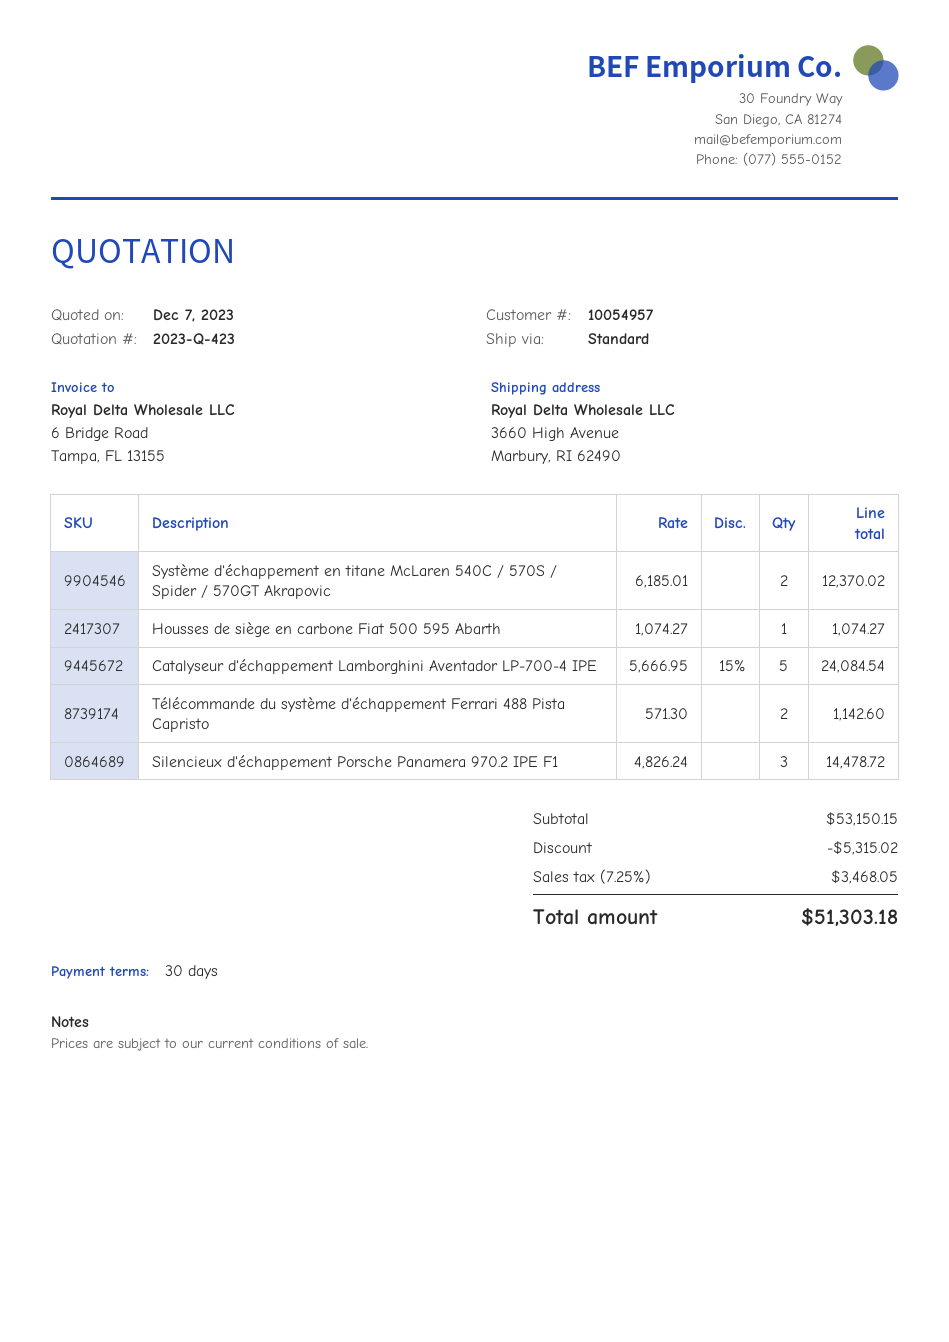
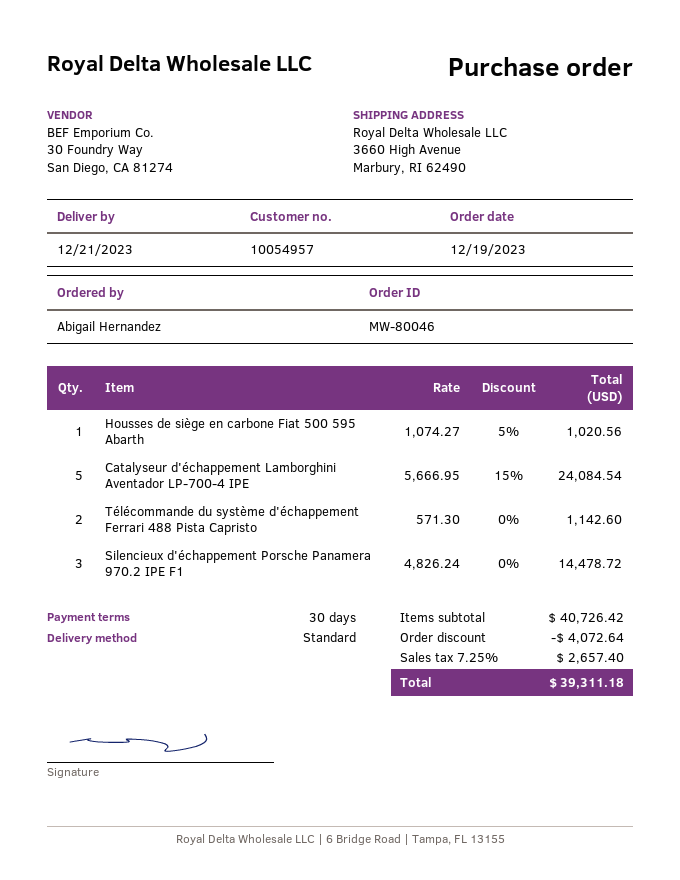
Système d'échappement en titane McLaren 540C / 570S / Spider / 570GT Akrapovic: 2 x 6185.01 = 12370.02 -> none
Housses de siège en carbone Fiat 500 595 Abarth: 1 x 1074.27 = 1074.27 -> 1 x 1074.27 - 5% = 1020.56
subtotal: 53150.15 -> 40726.42
discount: 5315.02 -> 4072.64
tax: 7.25% = 3468.05 -> 7.25% = 2657.40
total: 51303.18 -> 39311.18

